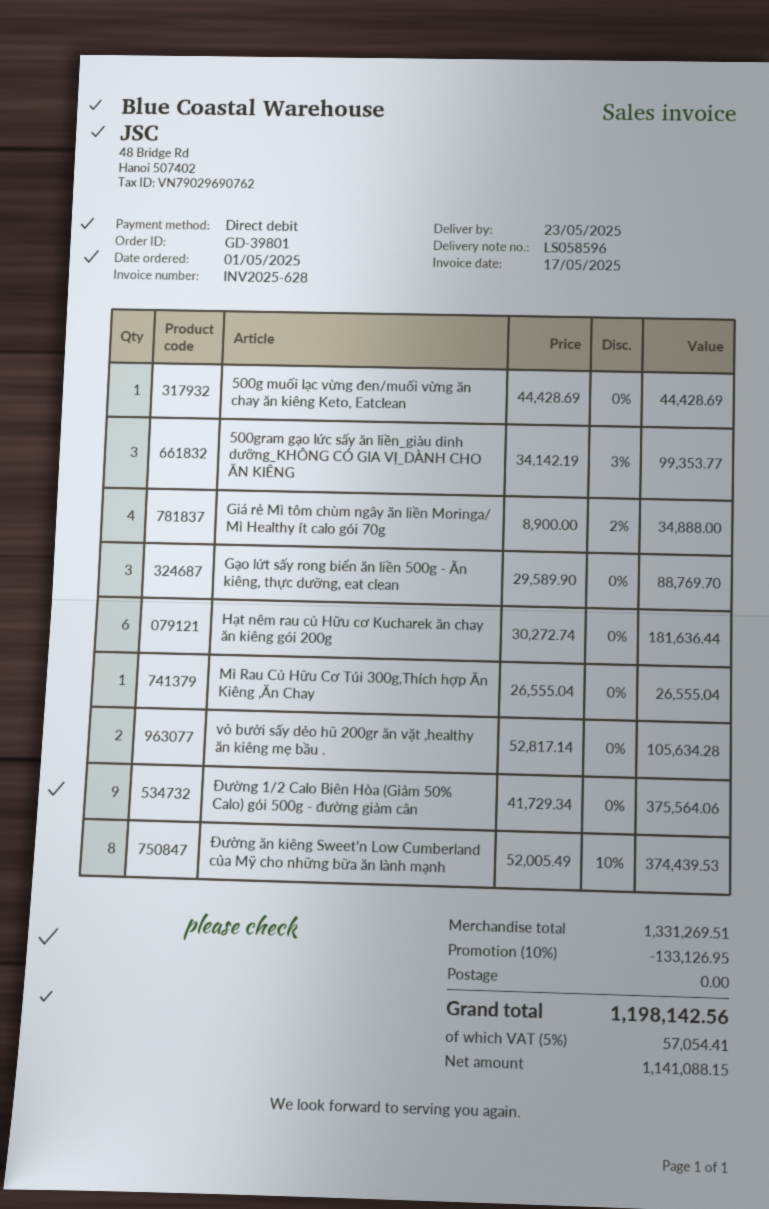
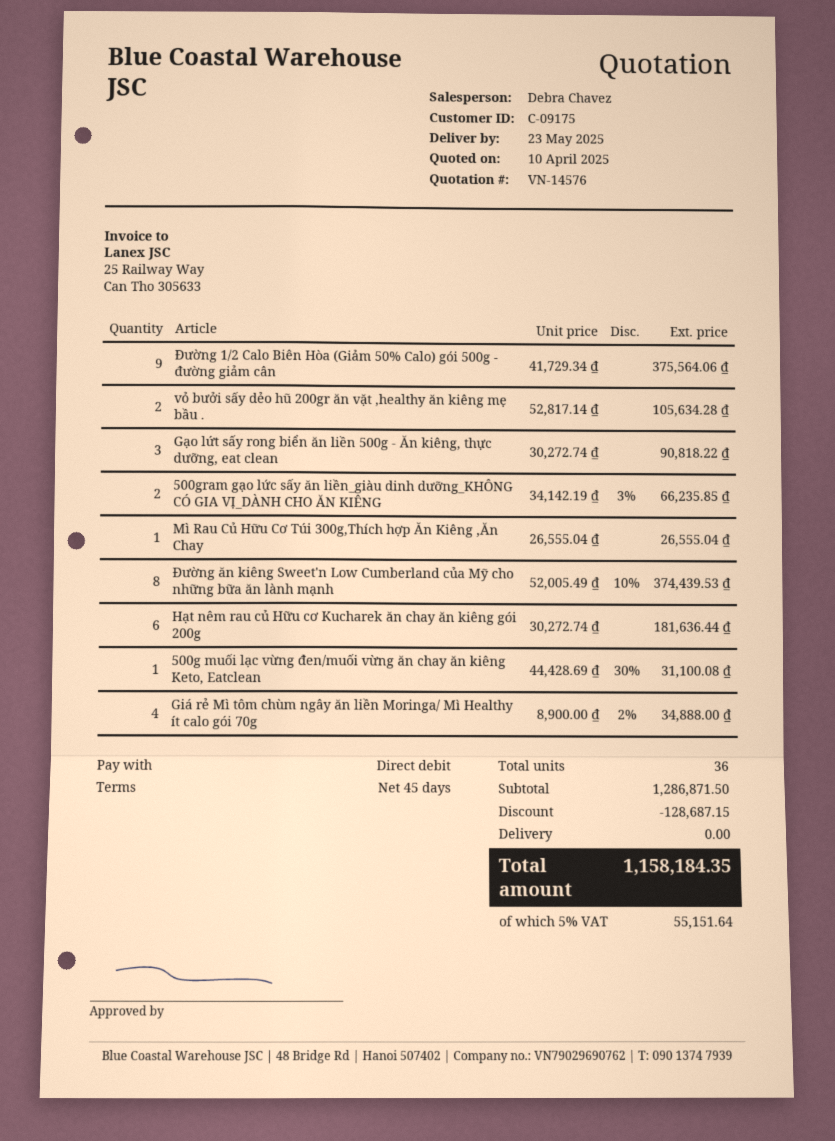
500g muối lạc vừng đen/muối vừng ăn chay ăn kiêng Keto, Eatclean: 1 x 44428.69 = 44428.69 -> 1 x 44428.69 - 30% = 31100.08
500gram gạo lức sấy ăn liền_giàu dinh dưỡng_KHÔNG CÓ GIA VỊ_DÀNH CHO ĂN KIÊNG: 3 x 34142.19 - 3% = 99353.77 -> 2 x 34142.19 - 3% = 66235.85
Gạo lứt sấy rong biển ăn liền 500g - Ăn kiêng, thực dưỡng, eat clean: 3 x 29589.90 = 88769.70 -> 3 x 30272.74 = 90818.22
subtotal: 1331269.51 -> 1286871.50
discount: 133126.95 -> 128687.15
tax: 5% = 57054.41 -> 5% = 55151.64
total: 1198142.56 -> 1158184.35

